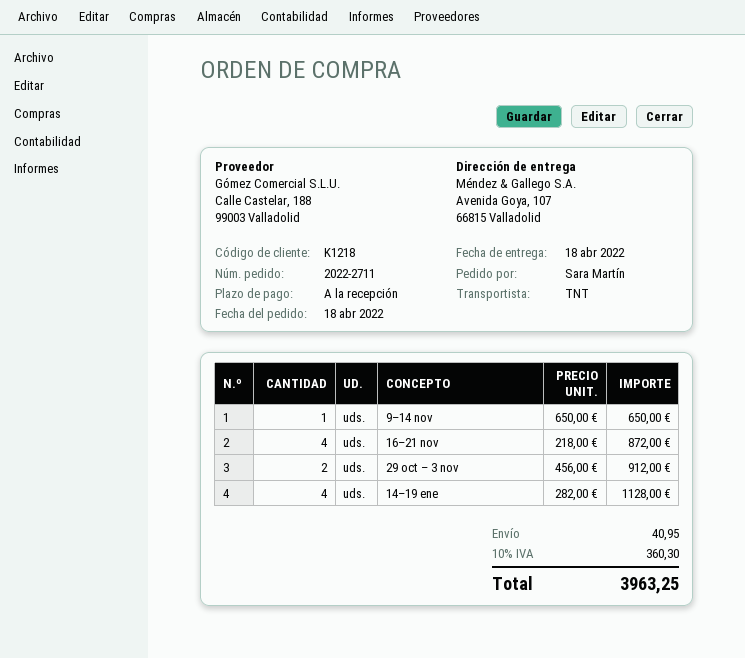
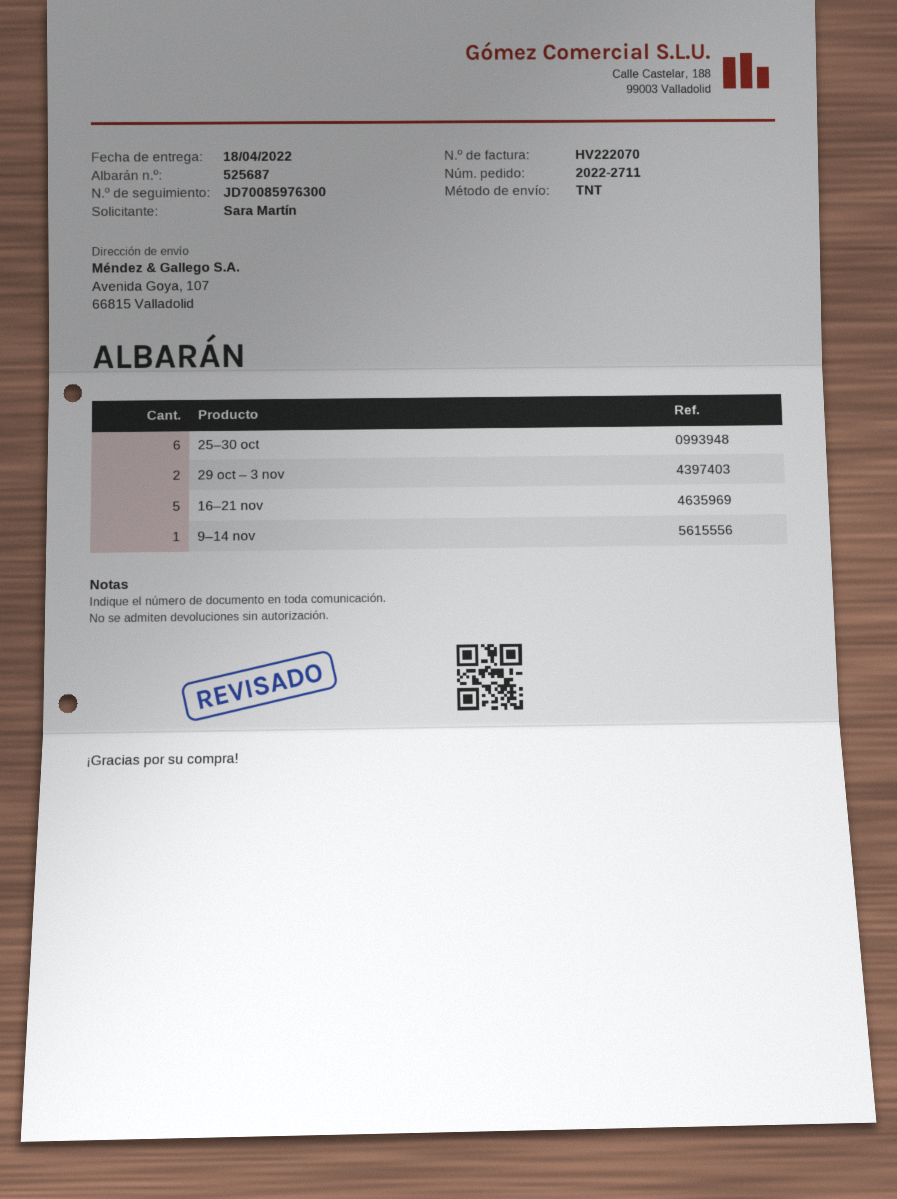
16–21 nov: 4 -> 5
14–19 ene: 4 -> none
25–30 oct: none -> 6

